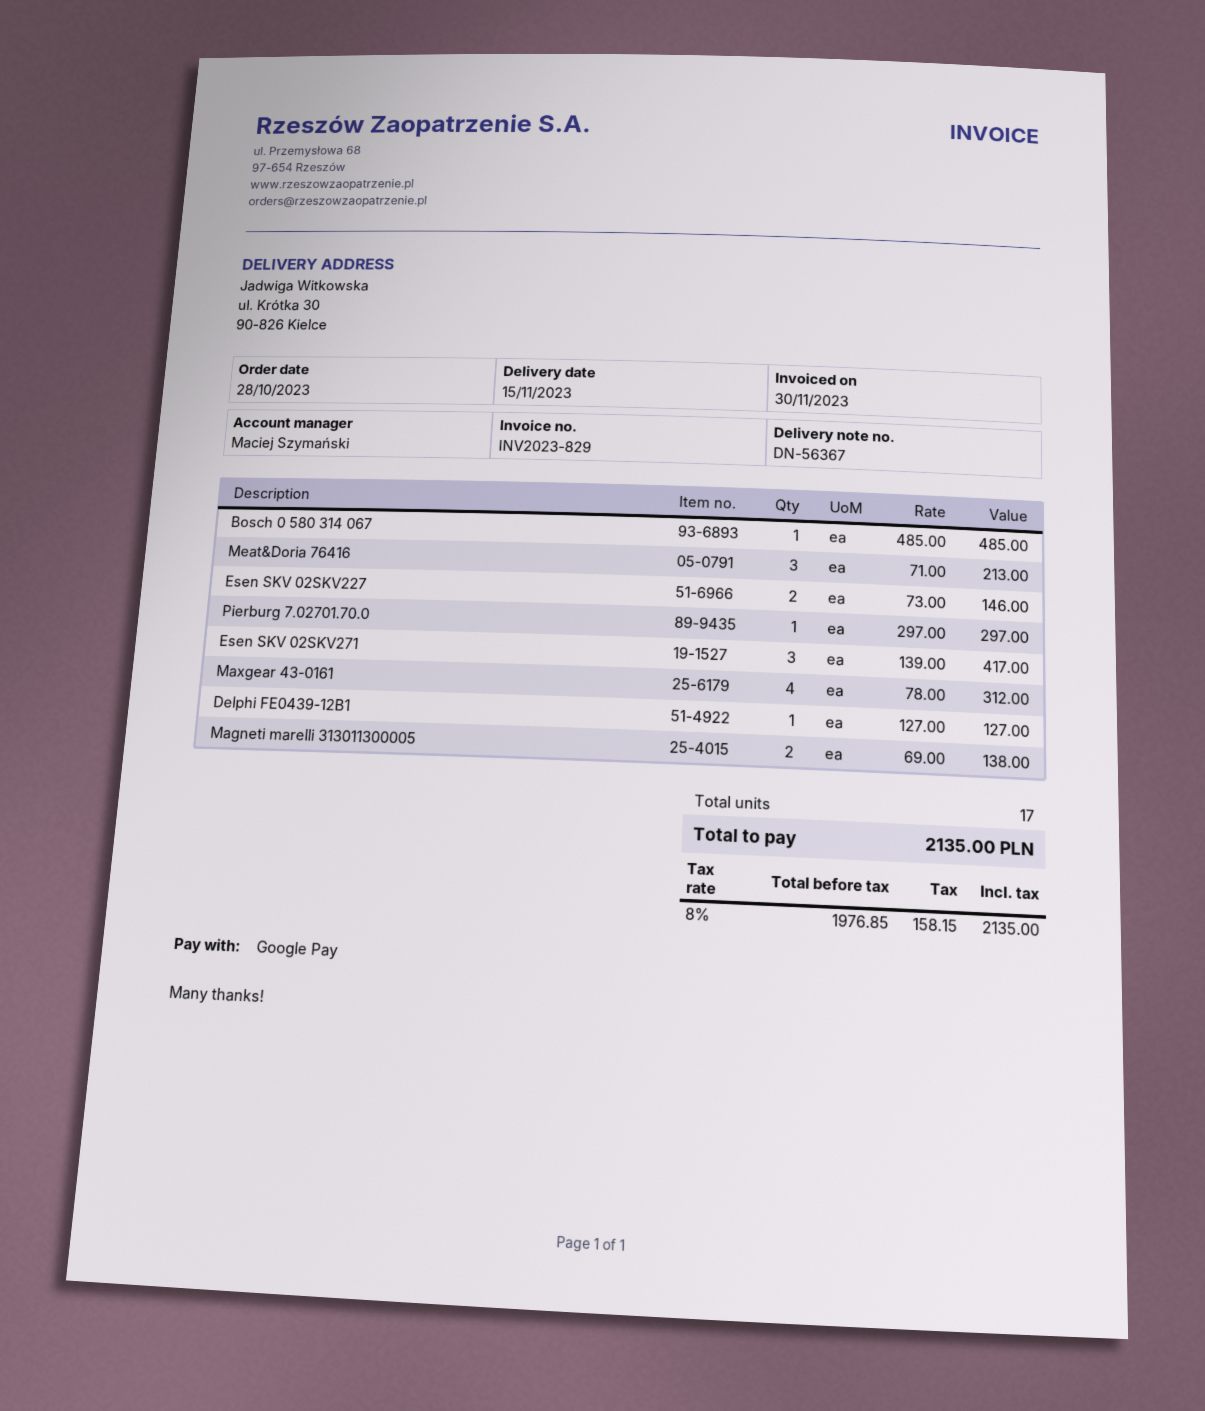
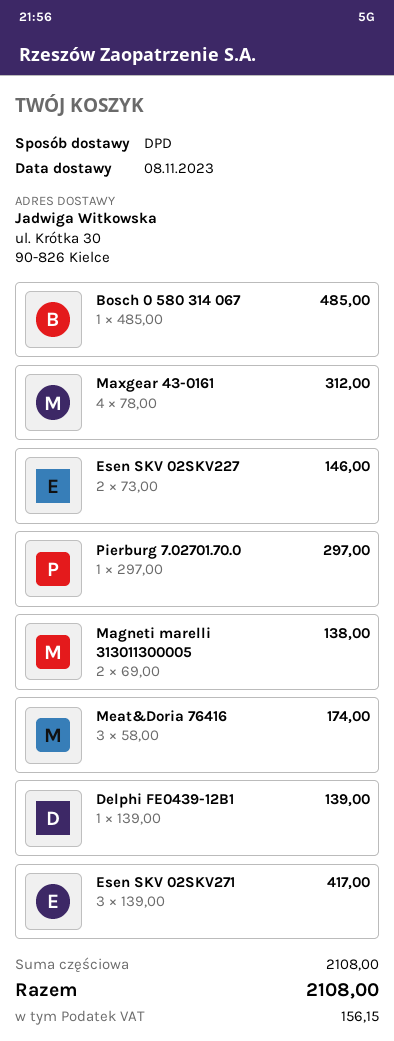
delivery date: 2023-11-15 -> 2023-11-08
Meat&Doria 76416: 3 x 71.00 = 213.00 -> 3 x 58.00 = 174.00
Delphi FE0439-12B1: 1 x 127.00 = 127.00 -> 1 x 139.00 = 139.00
tax: 158.15 -> 156.15
total: 2135.00 -> 2108.00

